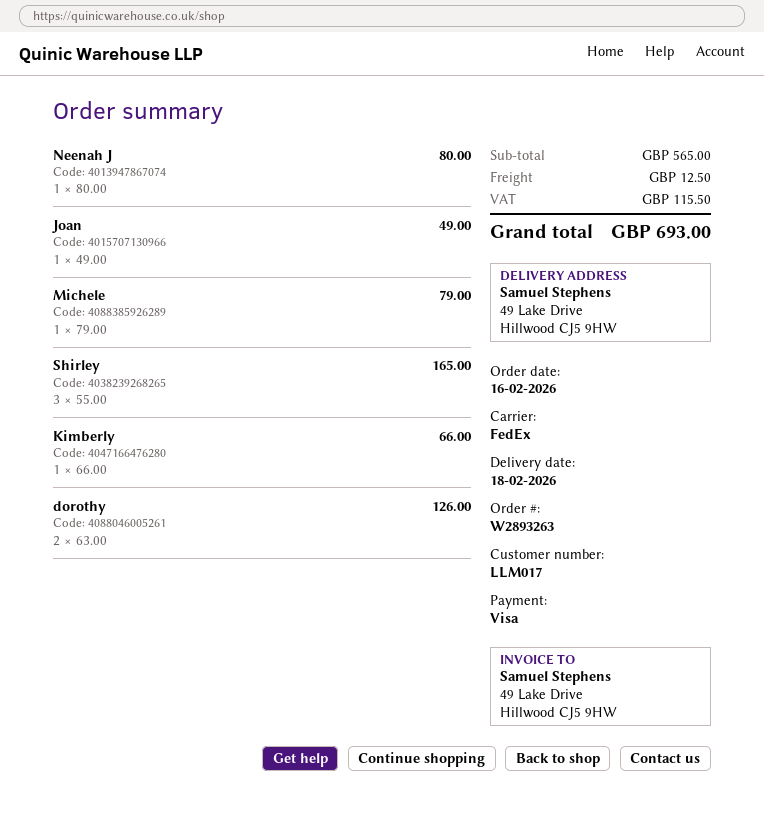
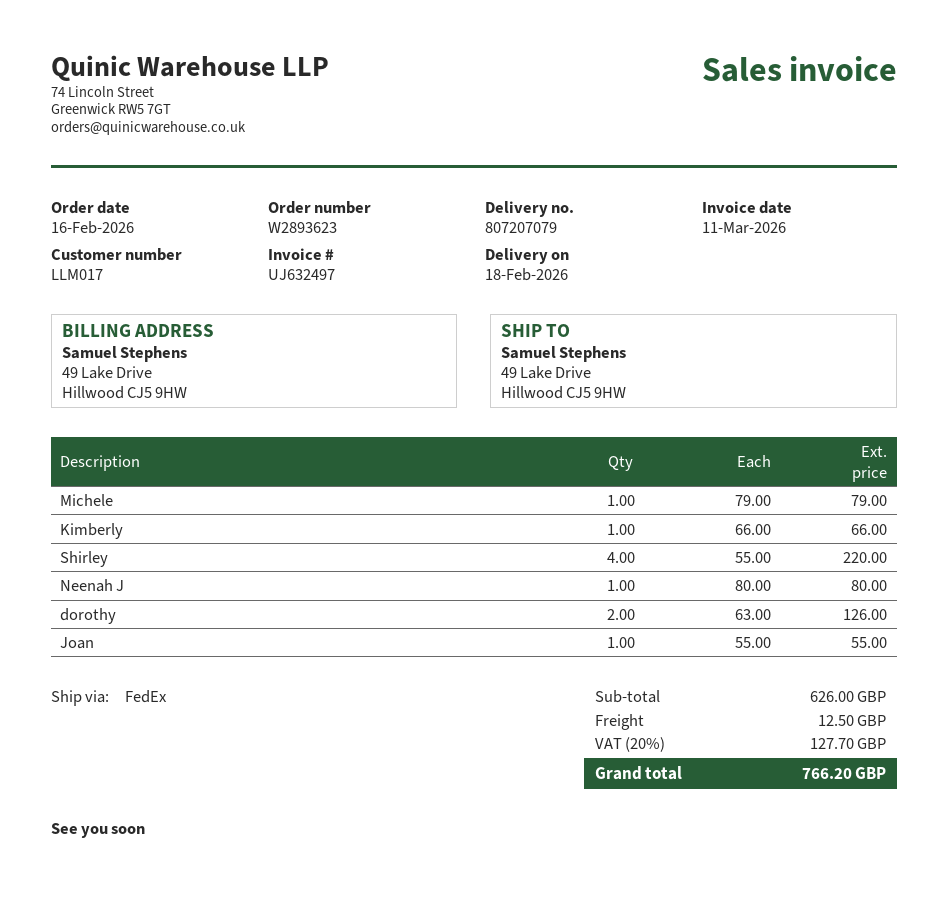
order number: W2893263 -> W2893623
Joan: 1 x 49.00 = 49.00 -> 1 x 55.00 = 55.00
Shirley: 3 x 55.00 = 165.00 -> 4 x 55.00 = 220.00
subtotal: 565.00 -> 626.00
tax: 115.50 -> 127.70
total: 693.00 -> 766.20

